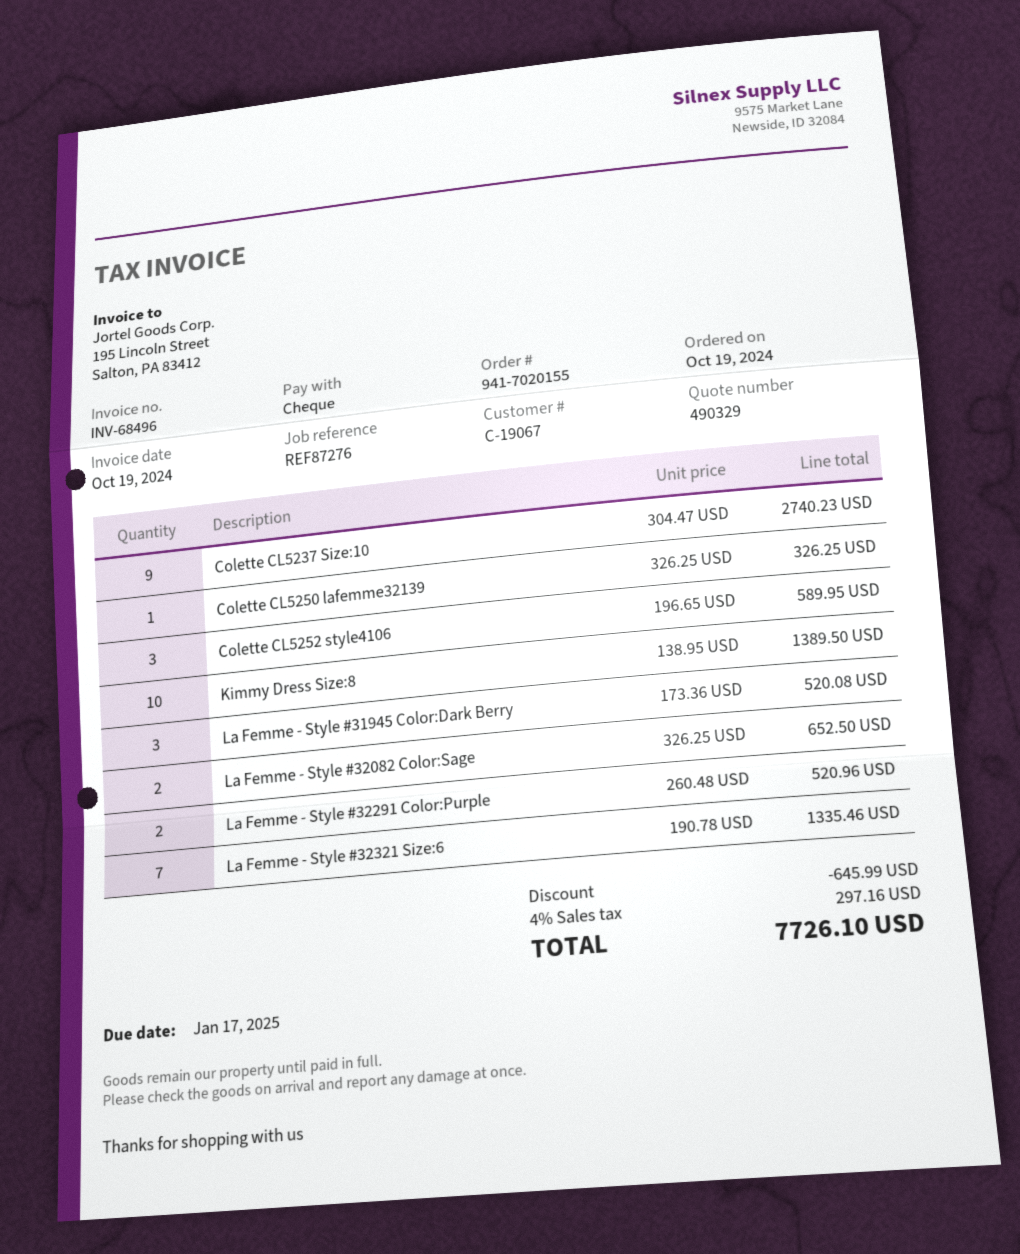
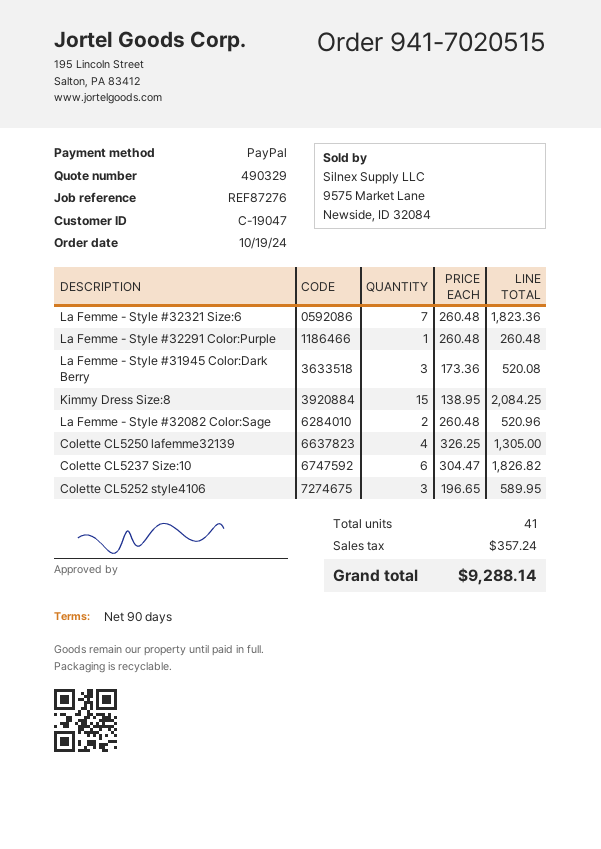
order number: 941-7020155 -> 941-7020515
customer number: C-19067 -> C-19047
payment method: cheque -> PayPal
Colette CL5237 Size:10: 9 x 304.47 = 2740.23 -> 6 x 304.47 = 1826.82
Colette CL5250 lafemme32139: 1 x 326.25 = 326.25 -> 4 x 326.25 = 1305.00
Kimmy Dress Size:8: 10 x 138.95 = 1389.50 -> 15 x 138.95 = 2084.25
La Femme - Style #32082 Color:Sage: 2 x 326.25 = 652.50 -> 2 x 260.48 = 520.96
La Femme - Style #32291 Color:Purple: 2 x 260.48 = 520.96 -> 1 x 260.48 = 260.48
La Femme - Style #32321 Size:6: 7 x 190.78 = 1335.46 -> 7 x 260.48 = 1823.36
discount: 645.99 -> none
tax: 297.16 -> 357.24
total: 7726.10 -> 9288.14

